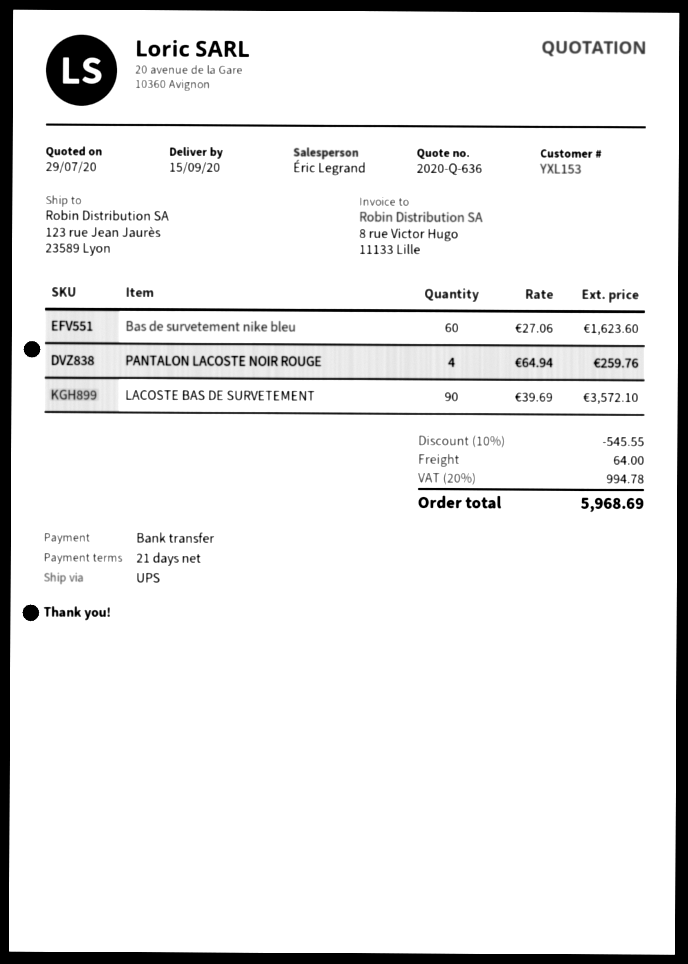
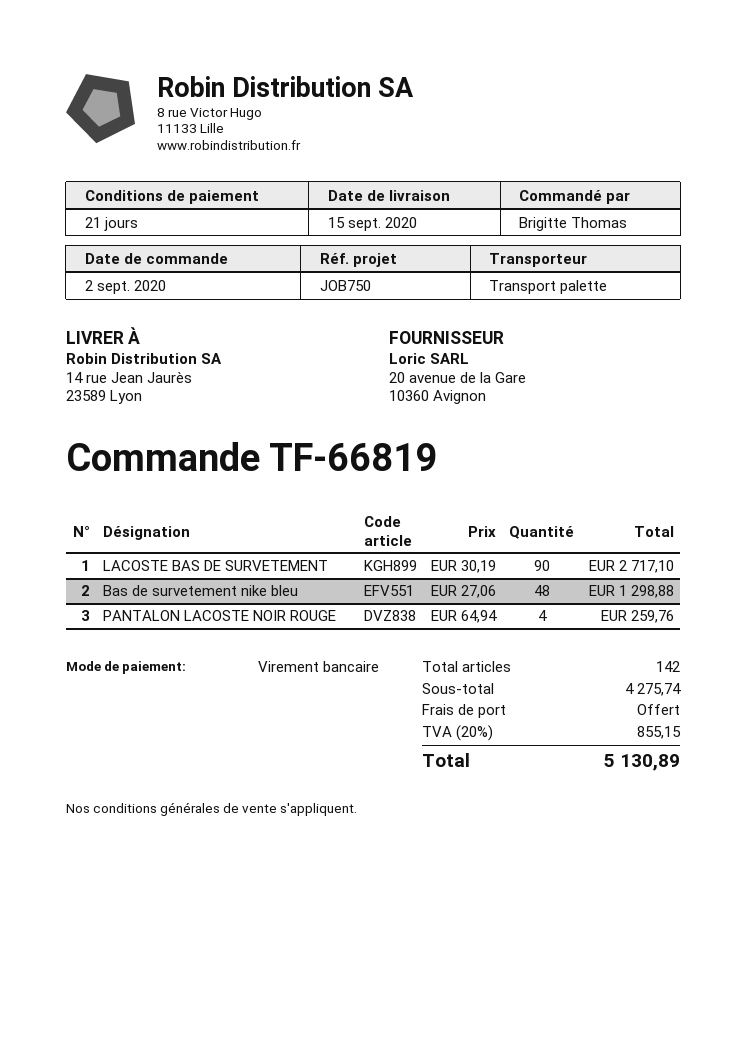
shipping method: UPS -> pallet freight
ship to: 123 rue Jean Jaurès, 23589 Lyon -> 14 rue Jean Jaurès, 23589 Lyon
Bas de survetement nike bleu: 60 x 27.06 = 1623.60 -> 48 x 27.06 = 1298.88
LACOSTE BAS DE SURVETEMENT: 90 x 39.69 = 3572.10 -> 90 x 30.19 = 2717.10
discount: 10% = 545.55 -> none
shipping: 64.00 -> 0.00
tax: 20% = 994.78 -> 20% = 855.15
total: 5968.69 -> 5130.89

